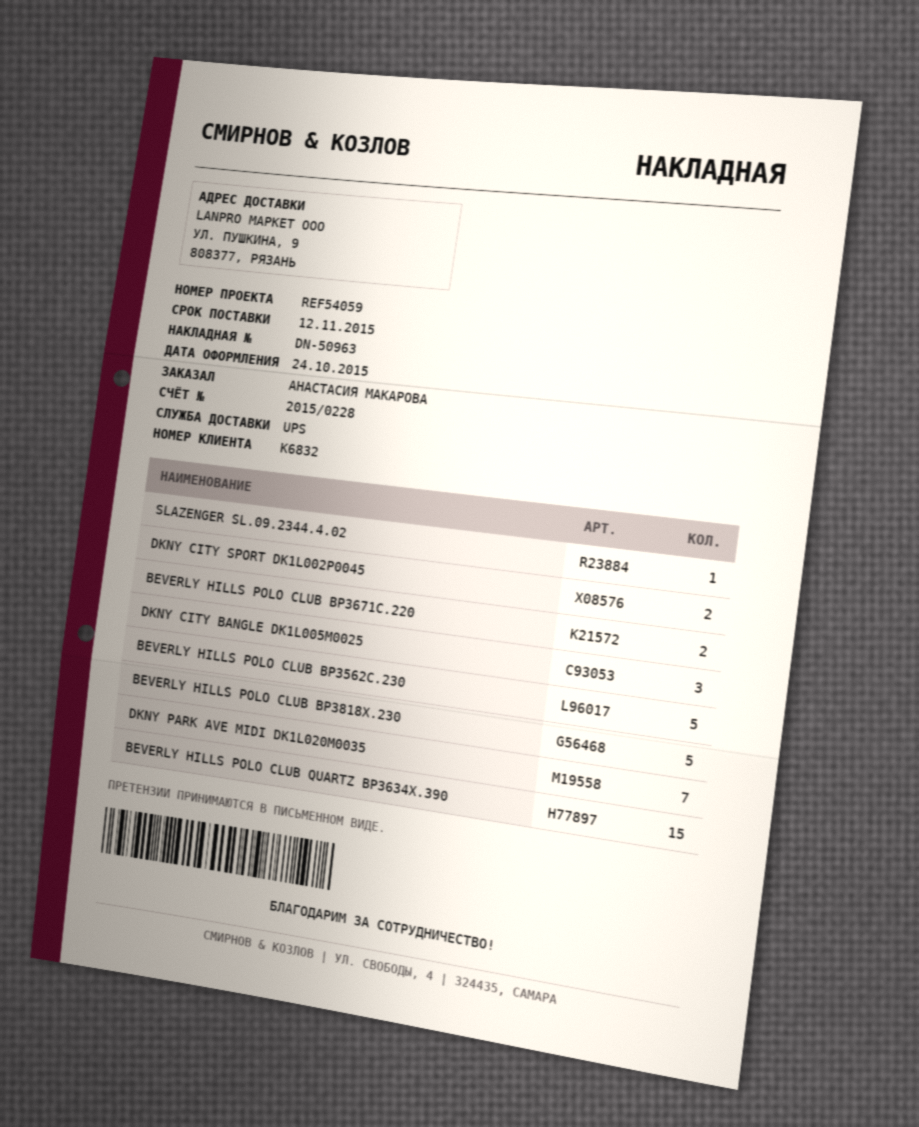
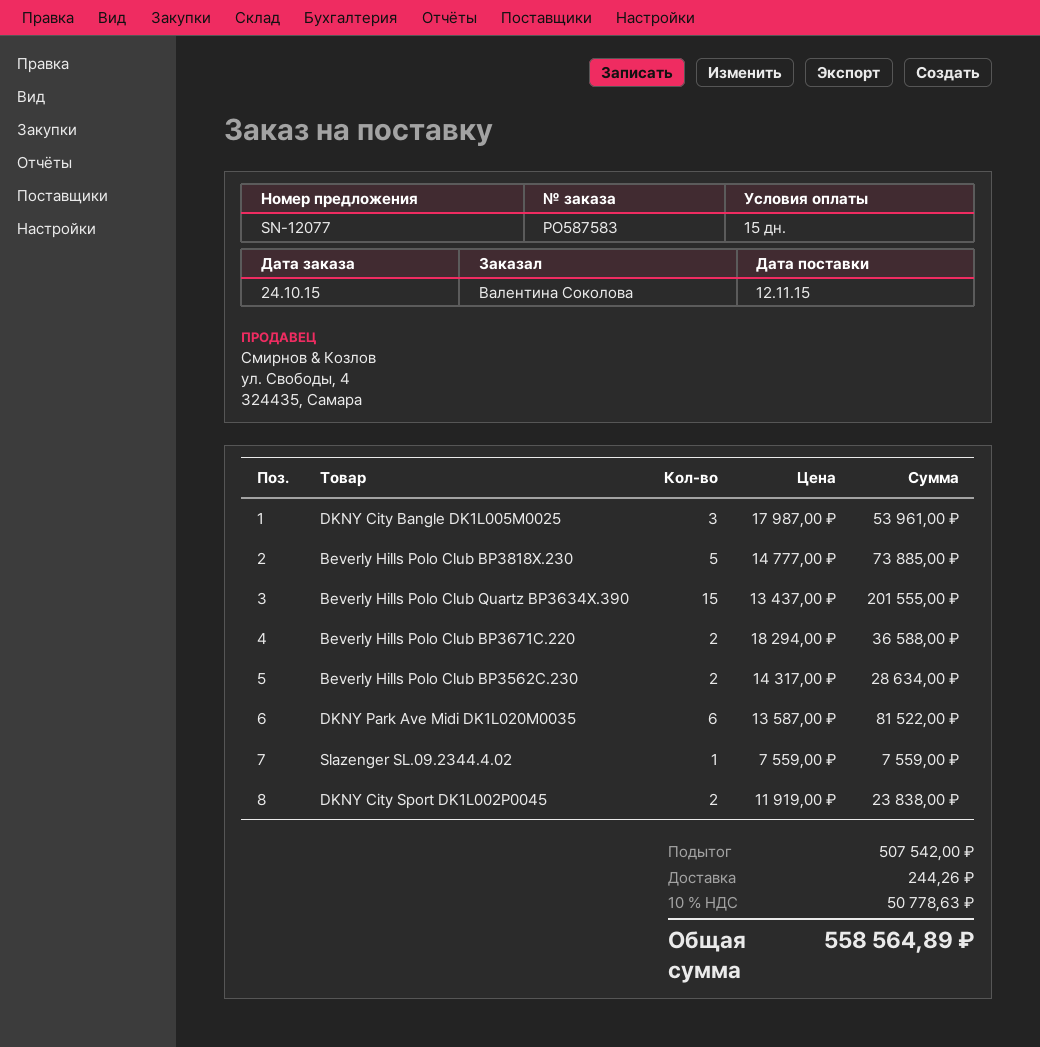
ordered by: АНАСТАСИЯ МАКАРОВА -> Валентина Соколова
BEVERLY HILLS POLO CLUB BP3562C.230: 5 -> 2
DKNY PARK AVE MIDI DK1L020M0035: 7 -> 6

